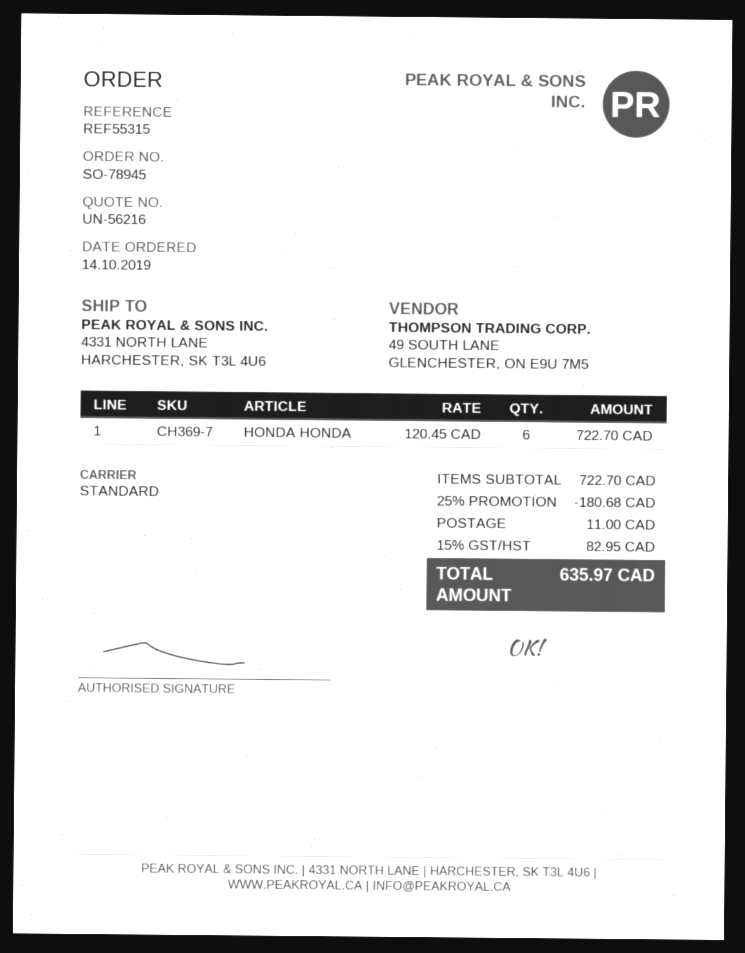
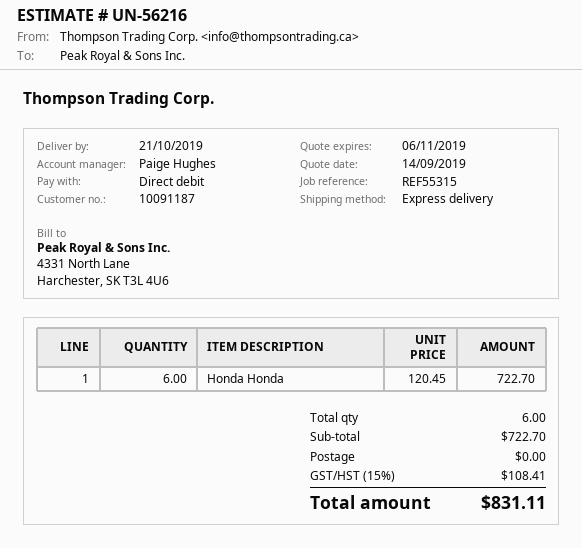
shipping method: standard -> express
discount: 25% = 180.68 -> none
shipping: 11.00 -> 0.00
tax: 15% = 82.95 -> 15% = 108.41
total: 635.97 -> 831.11

